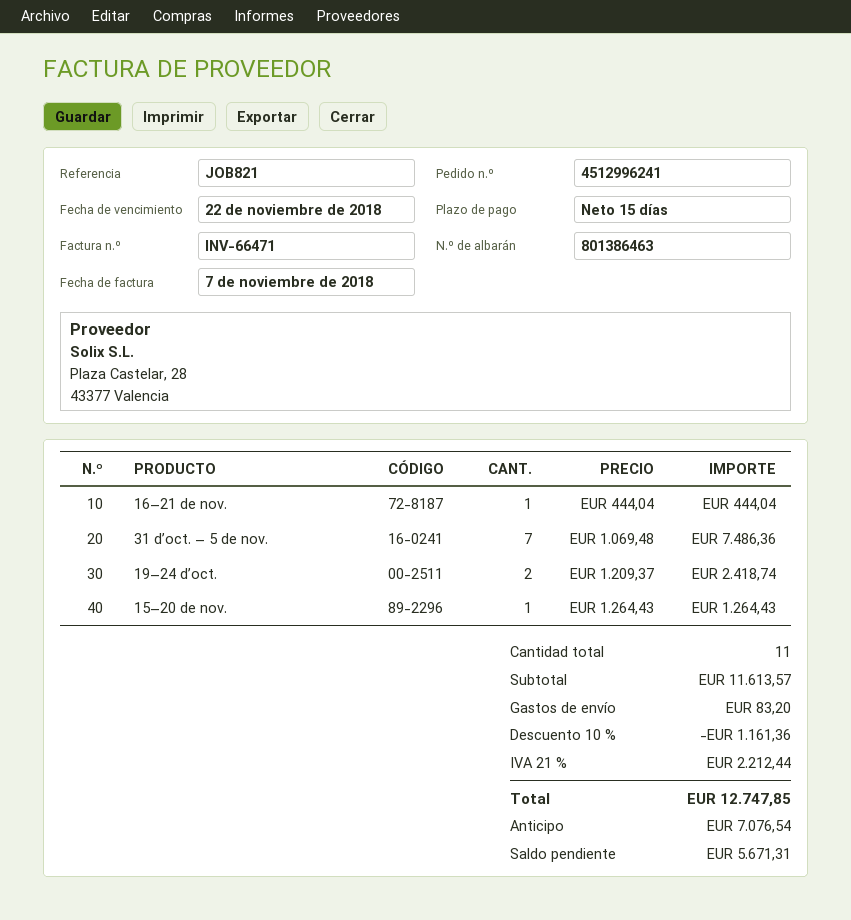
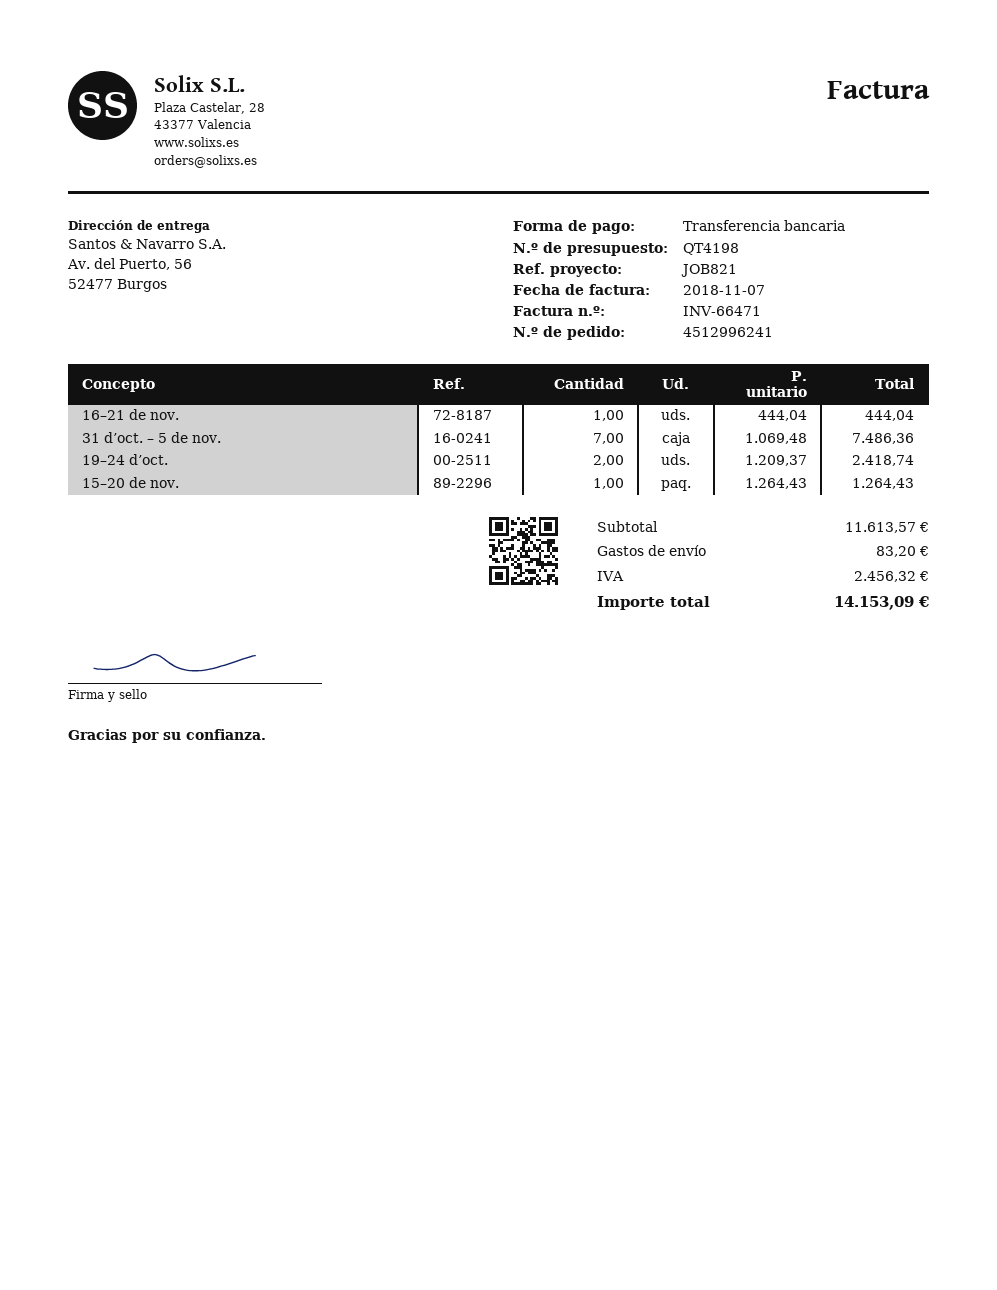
discount: 10% = 1161.36 -> none
tax: 2212.44 -> 2456.32
total: 12747.85 -> 14153.09

